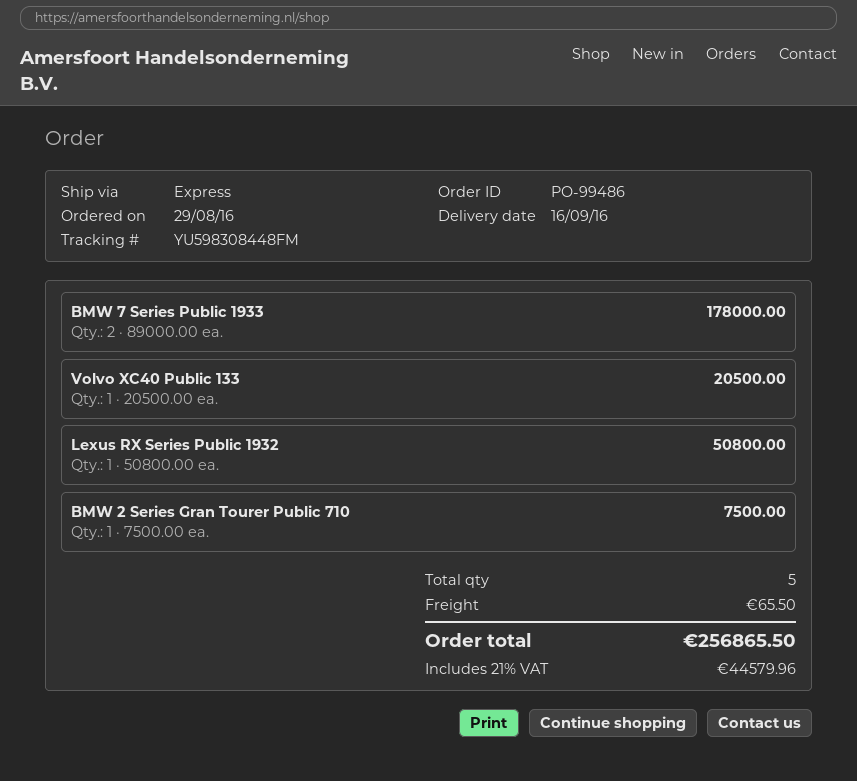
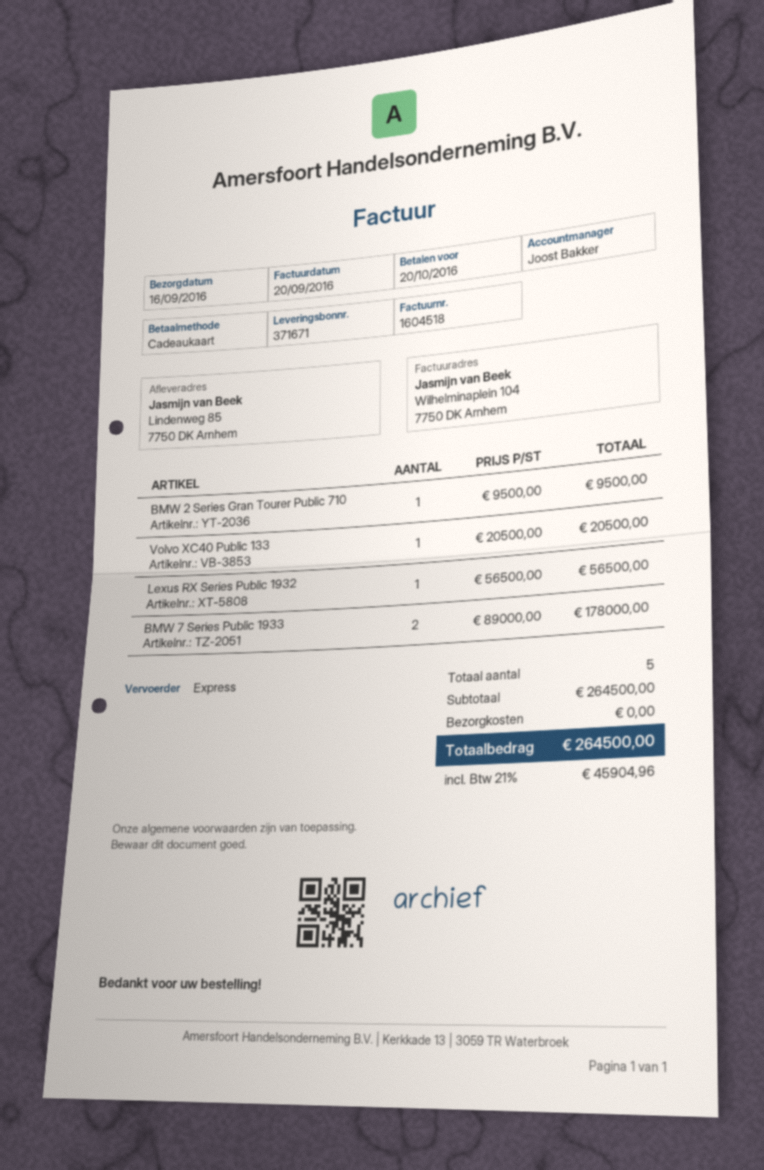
Lexus RX Series Public 1932: 1 x 50800.00 = 50800.00 -> 1 x 56500.00 = 56500.00
BMW 2 Series Gran Tourer Public 710: 1 x 7500.00 = 7500.00 -> 1 x 9500.00 = 9500.00
shipping: 65.50 -> 0.00
tax: 21% = 44579.96 -> 21% = 45904.96
total: 256865.50 -> 264500.00

